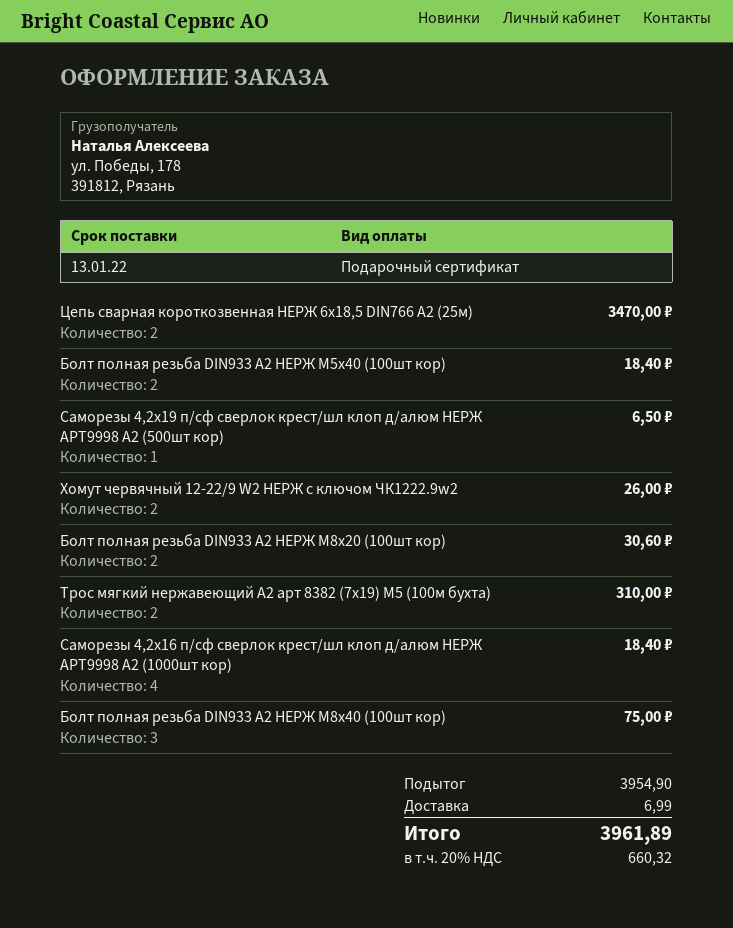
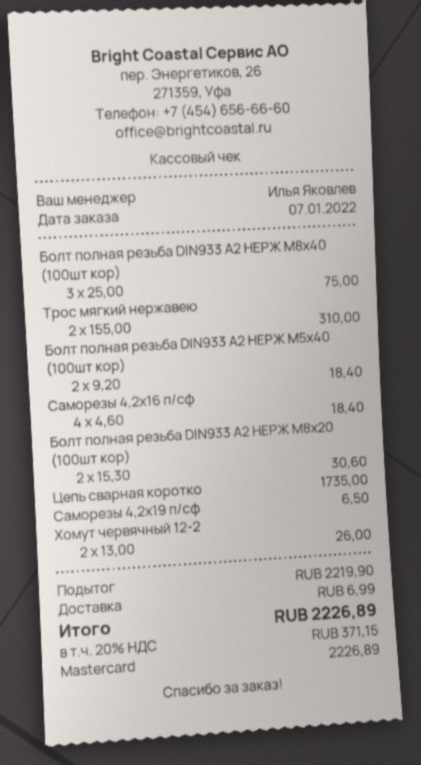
payment method: gift card -> Mastercard
Цепь сварная короткозвенная НЕРЖ 6х18,5 DIN766 А2 (25м): 2 for 3470.00 -> 1 for 1735.00
subtotal: 3954.90 -> 2219.90
tax: 20% = 660.32 -> 20% = 371.15
total: 3961.89 -> 2226.89

